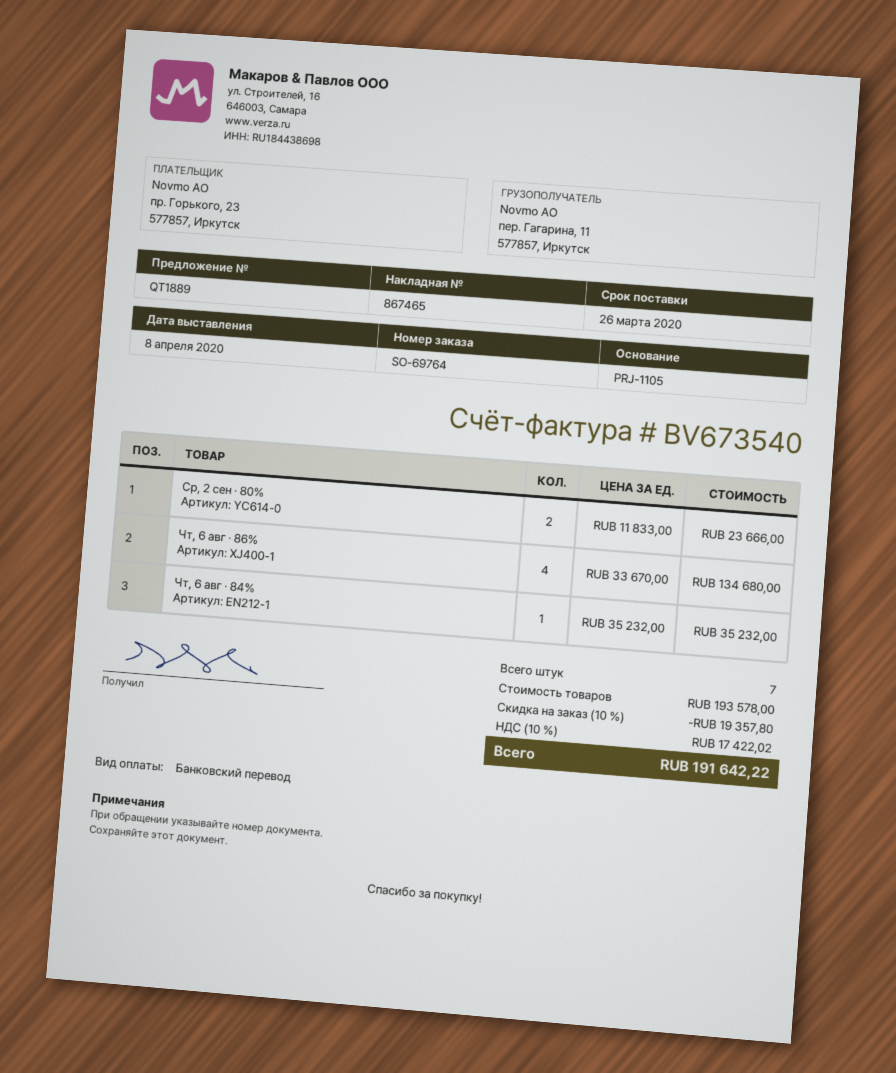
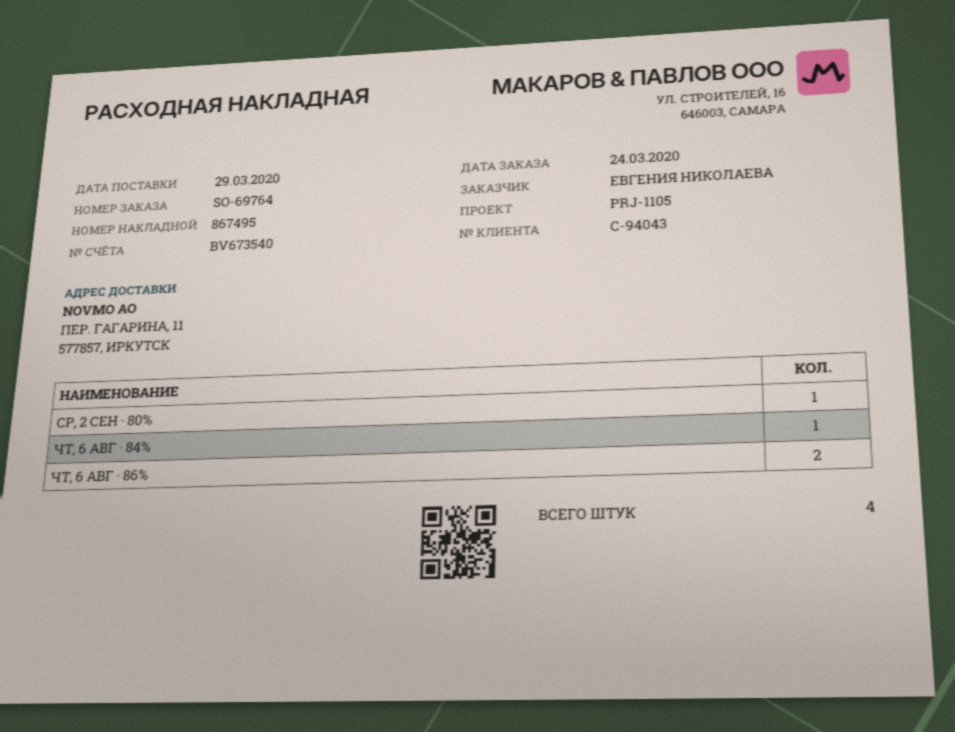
delivery note number: 867465 -> 867495
delivery date: 2020-03-26 -> 2020-03-29
Ср, 2 сен · 80%: 2 -> 1
Чт, 6 авг · 86%: 4 -> 2
total quantity: 7 -> 4

